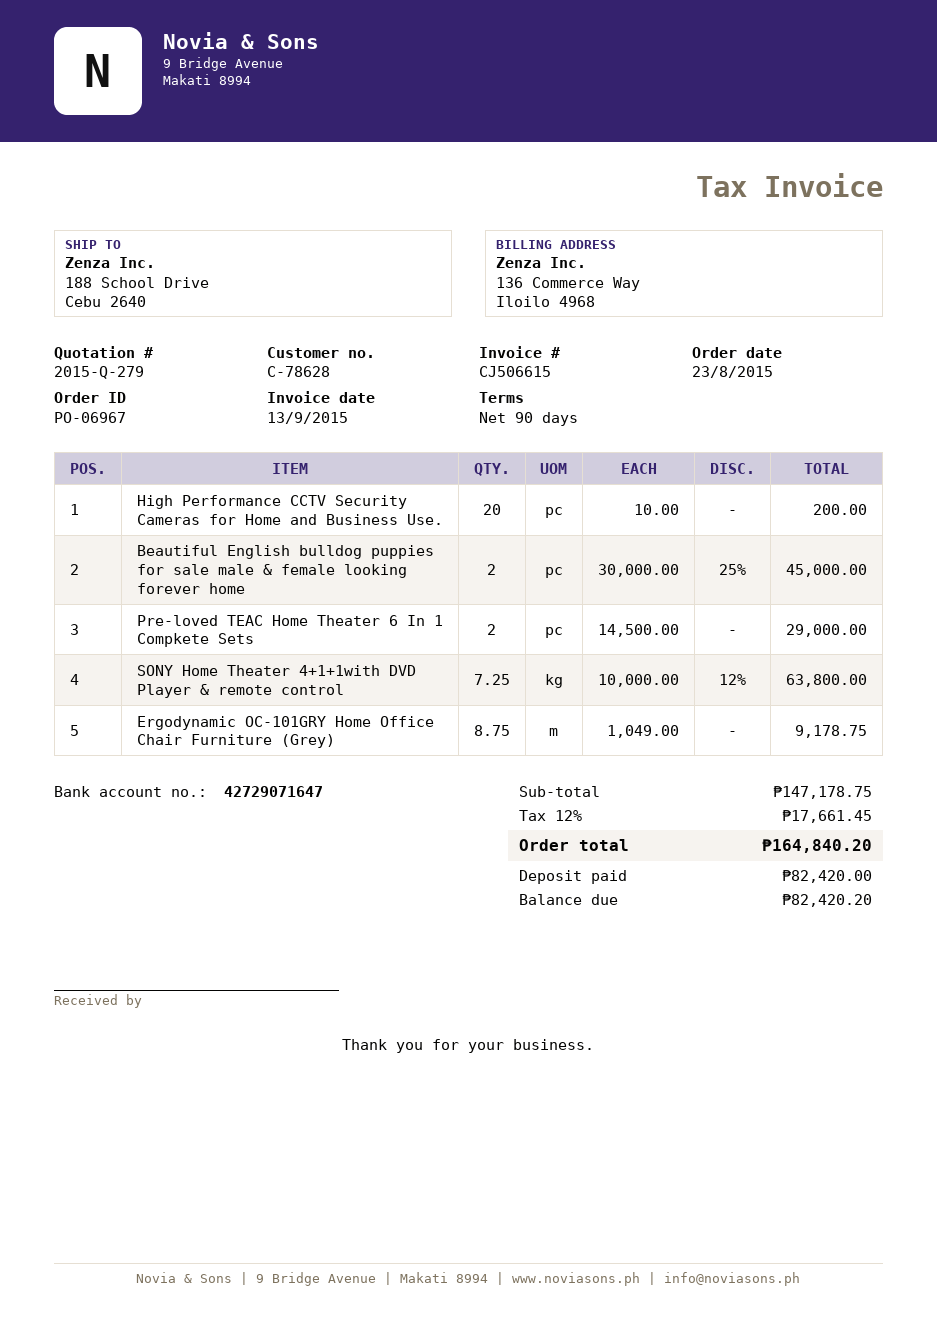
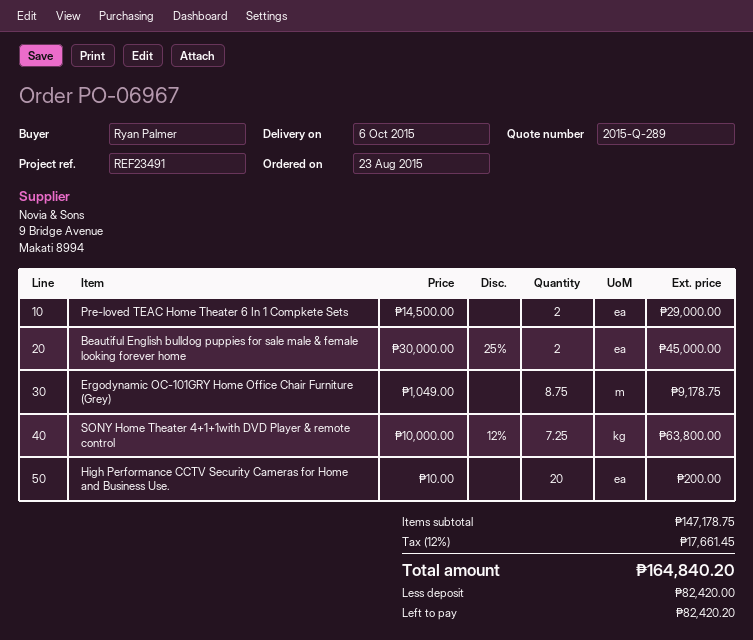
quote number: 2015-Q-279 -> 2015-Q-289

